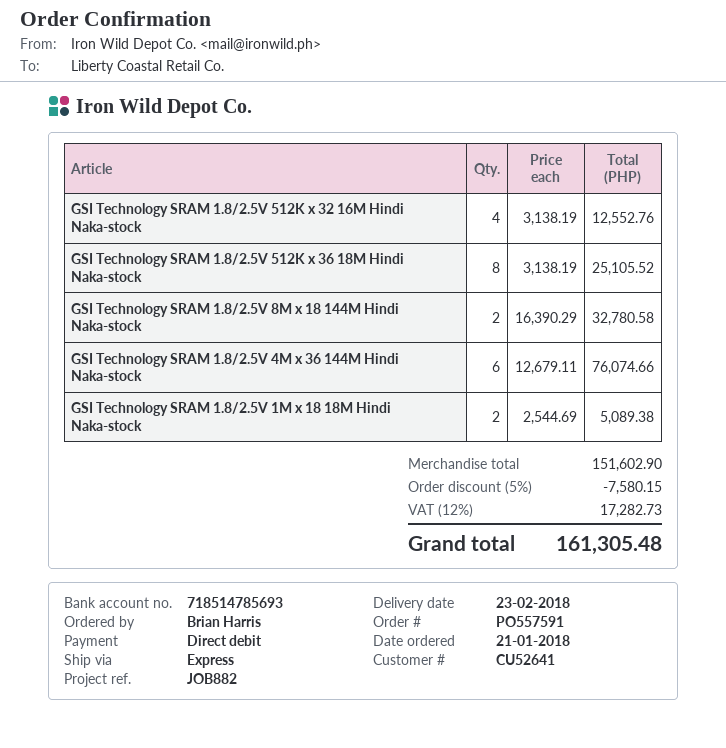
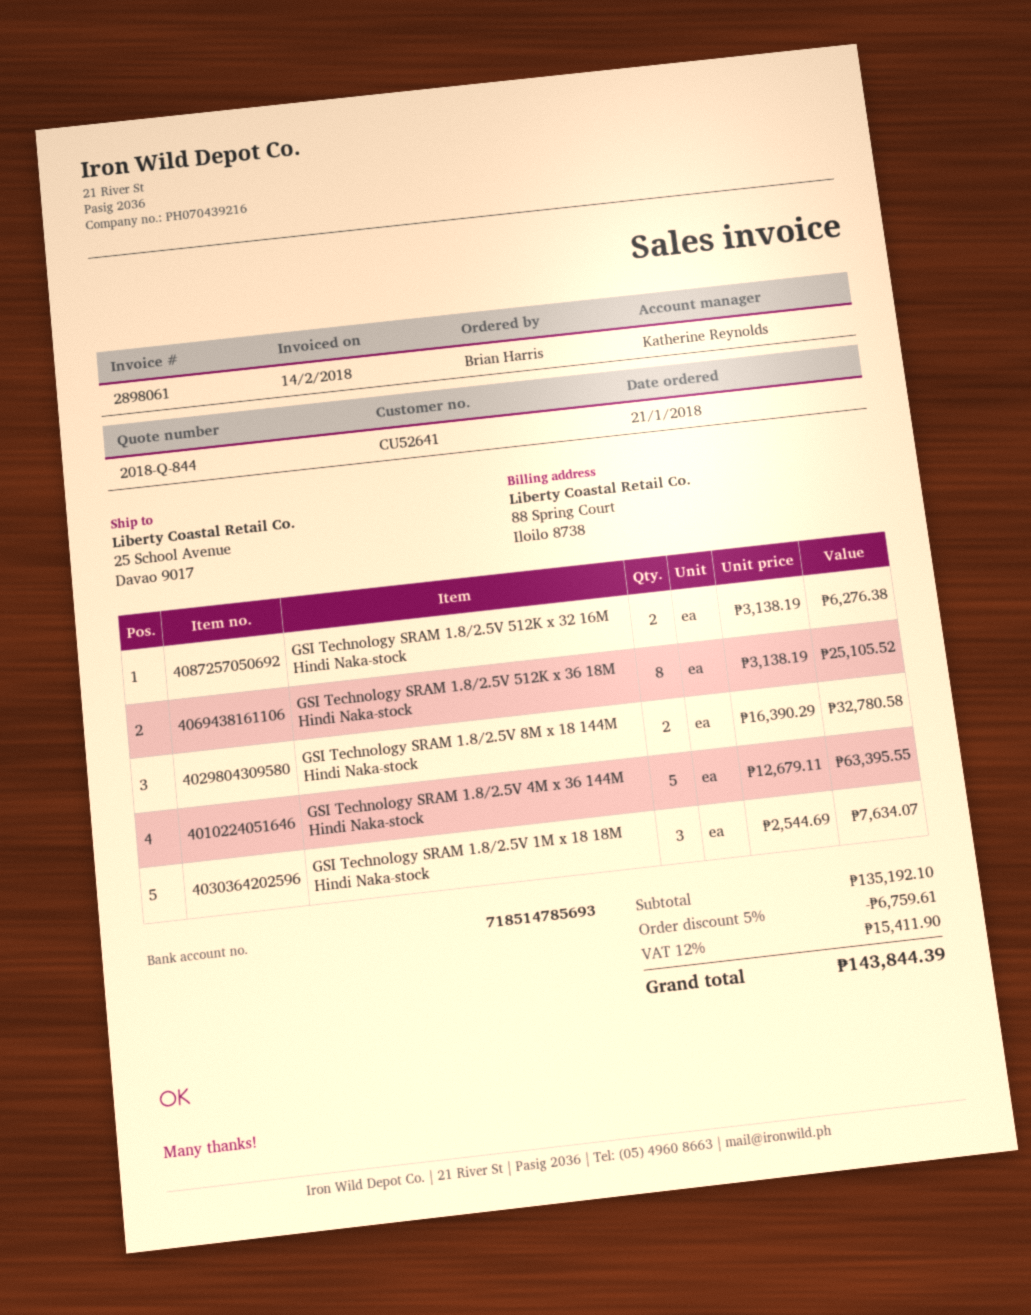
GSI Technology SRAM 1.8/2.5V 512K x 32 16M Hindi Naka-stock: 4 x 3138.19 = 12552.76 -> 2 x 3138.19 = 6276.38
GSI Technology SRAM 1.8/2.5V 4M x 36 144M Hindi Naka-stock: 6 x 12679.11 = 76074.66 -> 5 x 12679.11 = 63395.55
GSI Technology SRAM 1.8/2.5V 1M x 18 18M Hindi Naka-stock: 2 x 2544.69 = 5089.38 -> 3 x 2544.69 = 7634.07
subtotal: 151602.90 -> 135192.10
discount: 5% = 7580.15 -> 5% = 6759.61
tax: 12% = 17282.73 -> 12% = 15411.90
total: 161305.48 -> 143844.39

